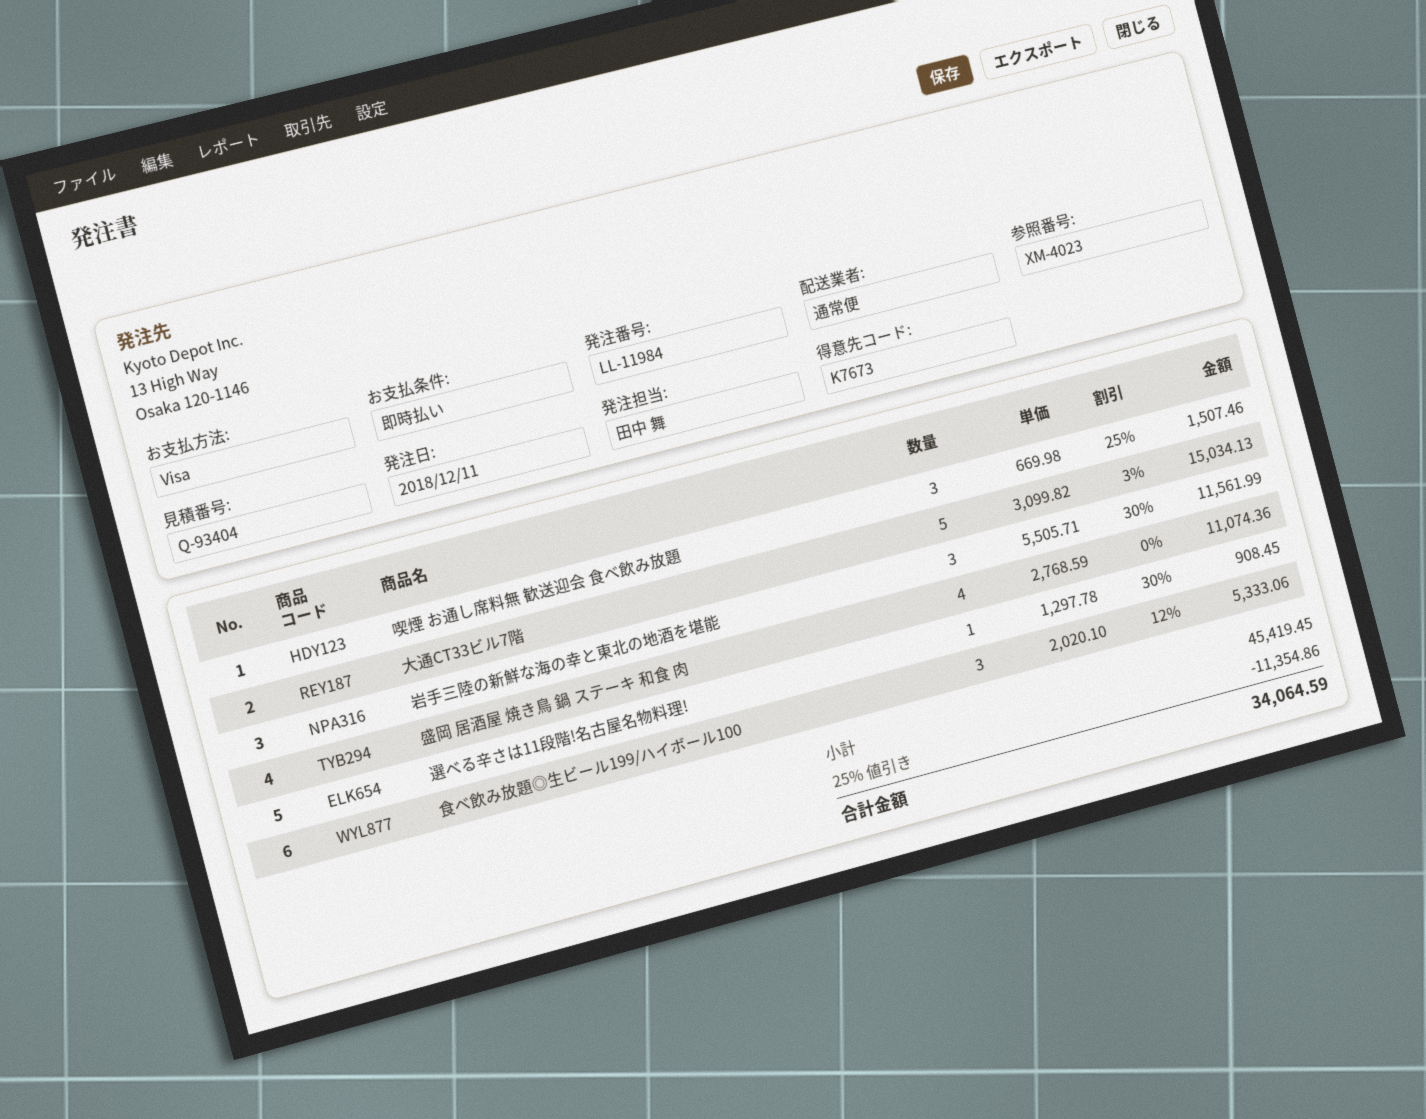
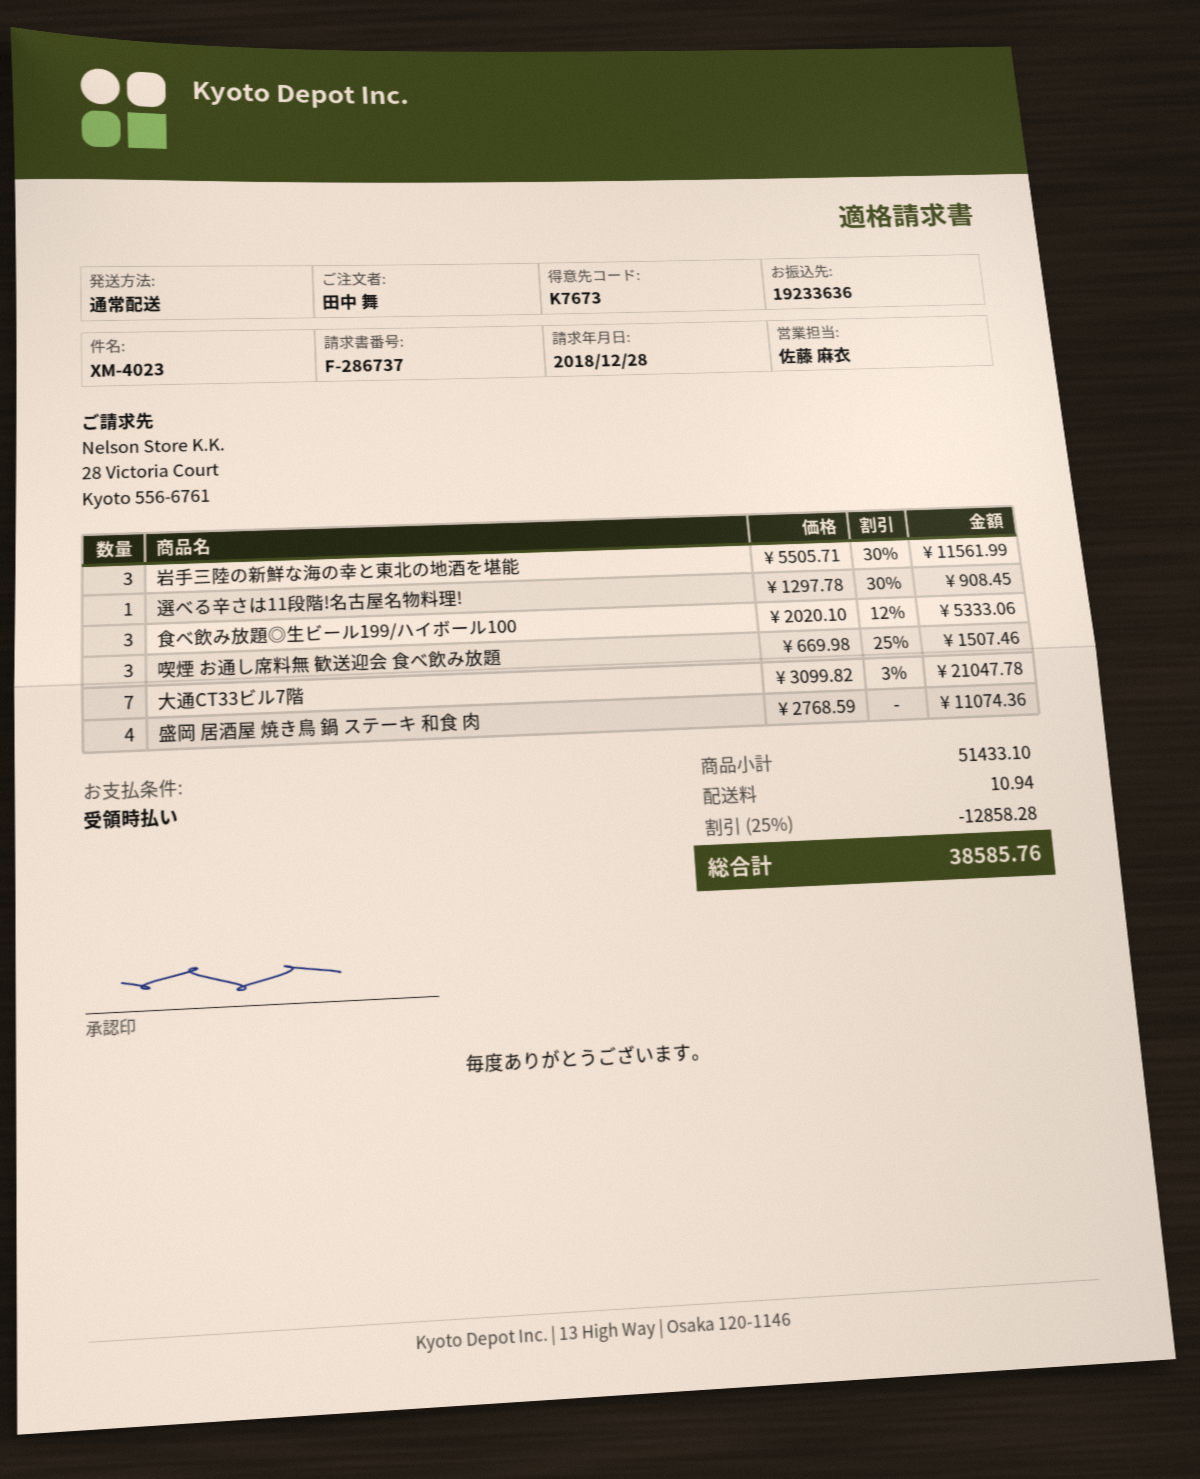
大通CT33ビル7階: 5 x 3099.82 - 3% = 15034.13 -> 7 x 3099.82 - 3% = 21047.78
subtotal: 45419.45 -> 51433.10
discount: 25% = 11354.86 -> 25% = 12858.28
shipping: none -> 10.94
total: 34064.59 -> 38585.76

